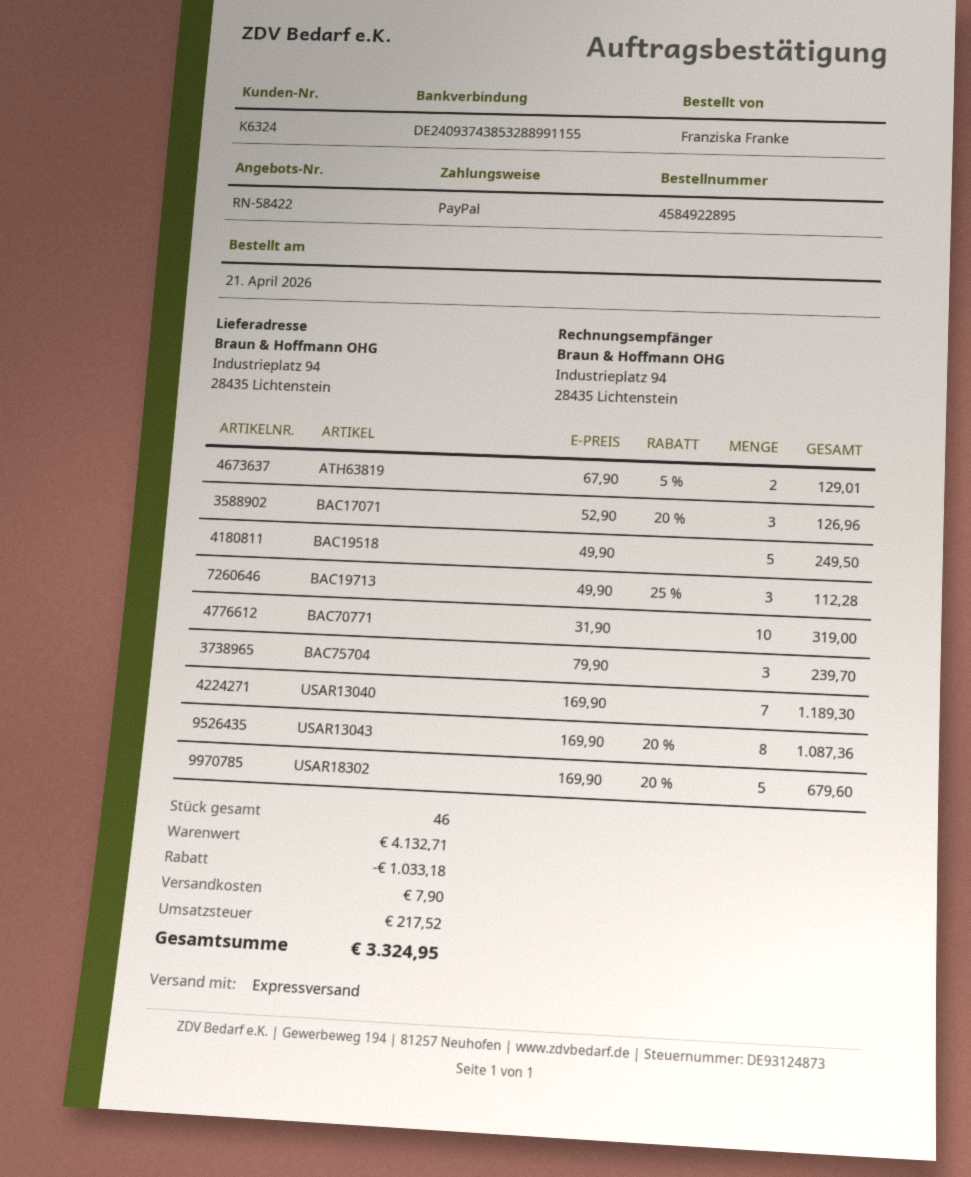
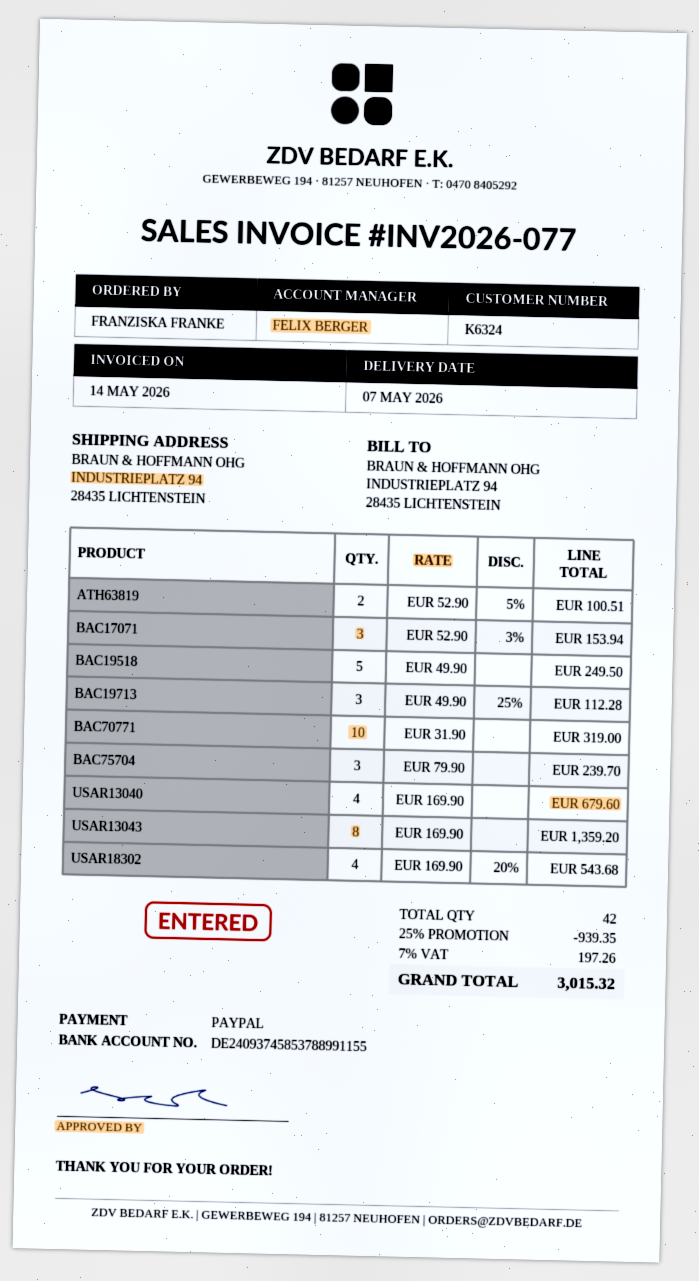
bank account: DE24093743853288991155 -> DE24093745853788991155
ATH63819: 2 x 67.90 - 5% = 129.01 -> 2 x 52.90 - 5% = 100.51
BAC17071: 3 x 52.90 - 20% = 126.96 -> 3 x 52.90 - 3% = 153.94
USAR13040: 7 x 169.90 = 1189.30 -> 4 x 169.90 = 679.60
USAR13043: 8 x 169.90 - 20% = 1087.36 -> 8 x 169.90 = 1359.20
USAR18302: 5 x 169.90 - 20% = 679.60 -> 4 x 169.90 - 20% = 543.68
total quantity: 46 -> 42
discount: 1033.18 -> 939.35
shipping: 7.90 -> none
tax: 217.52 -> 197.26
total: 3324.95 -> 3015.32

